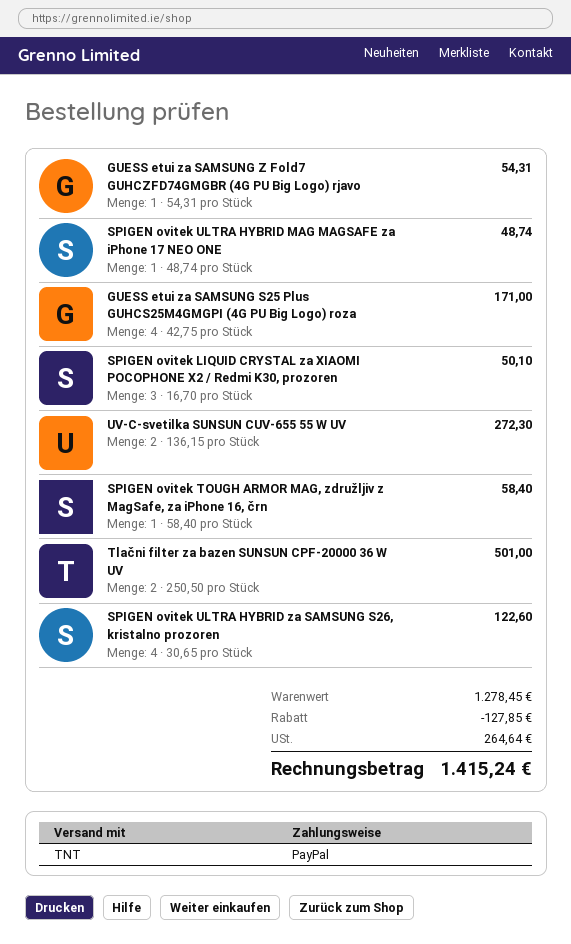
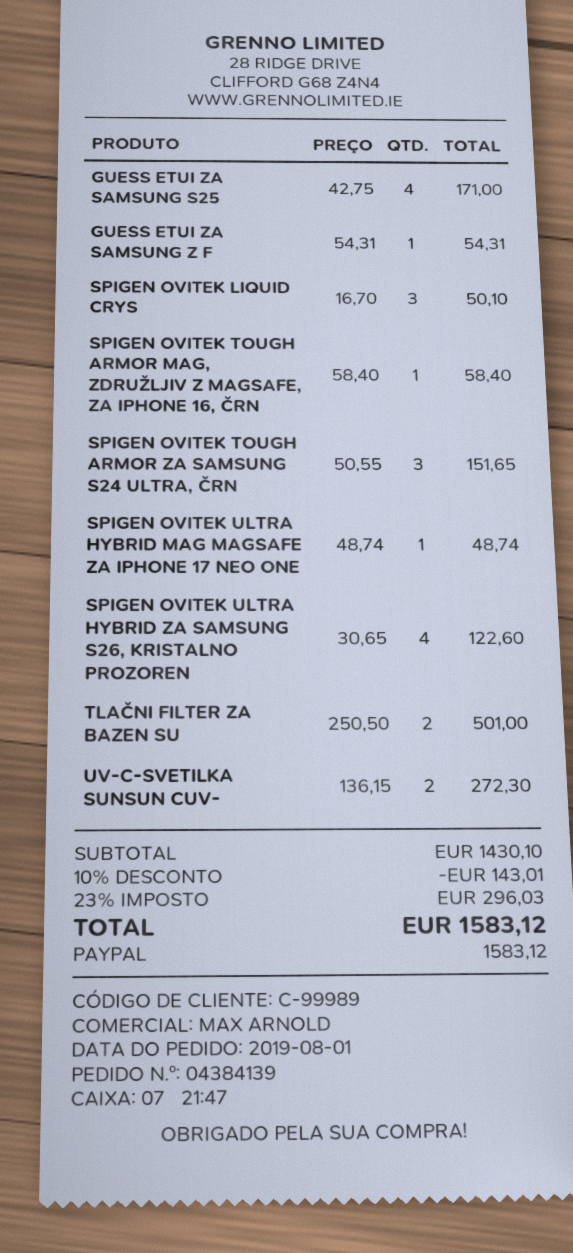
SPIGEN OVITEK TOUGH ARMOR ZA SAMSUNG S24 ULTRA, ČRN: none -> 3 x 50.55 = 151.65
subtotal: 1278.45 -> 1430.10
discount: 127.85 -> 143.01
tax: 264.64 -> 296.03
total: 1415.24 -> 1583.12

